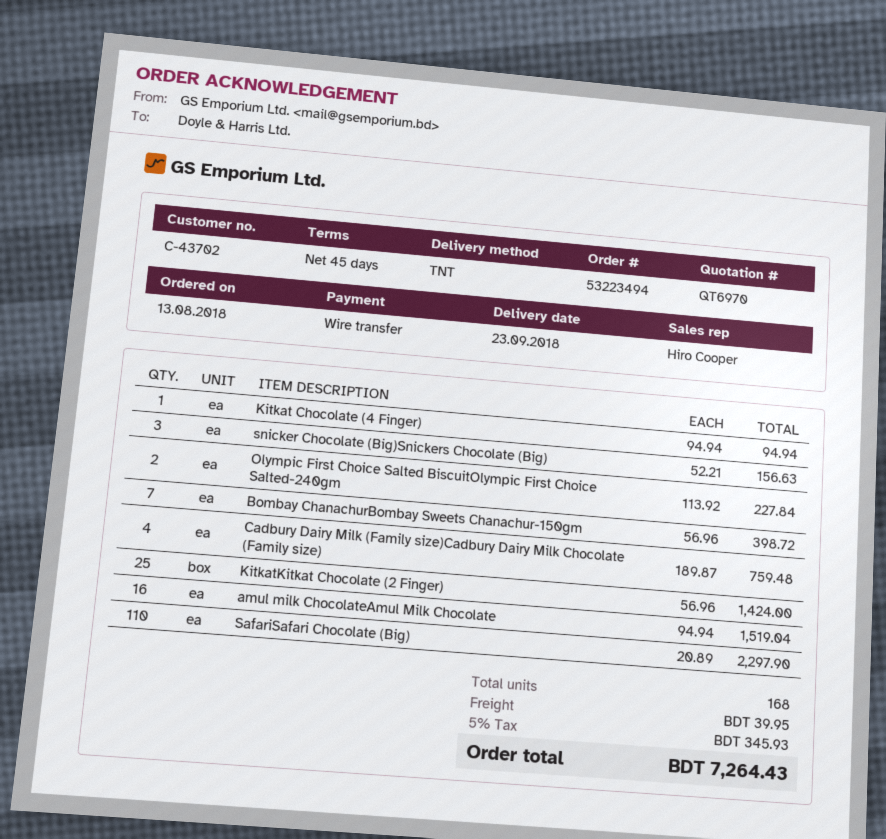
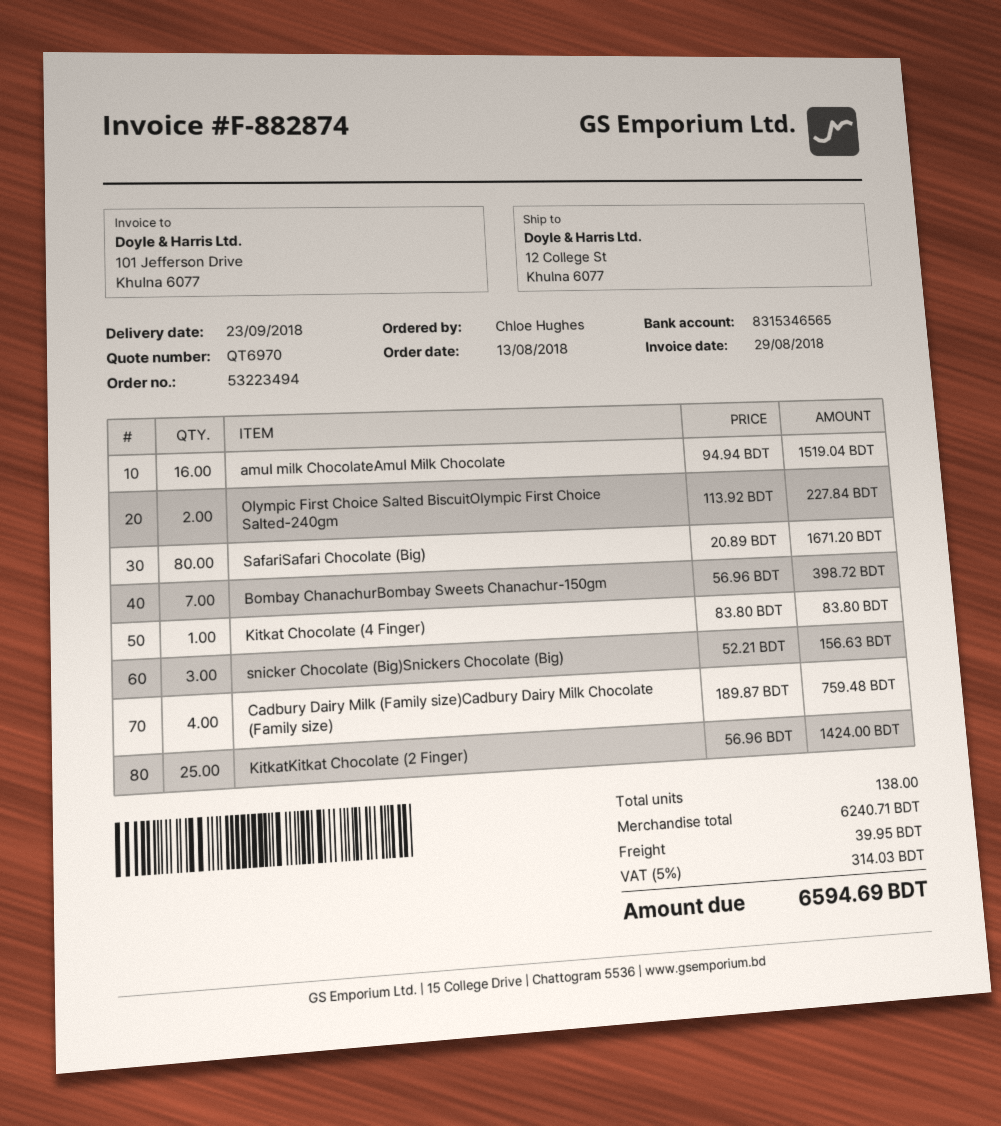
Kitkat Chocolate (4 Finger): 1 x 94.94 = 94.94 -> 1 x 83.80 = 83.80
SafariSafari Chocolate (Big): 110 x 20.89 = 2297.90 -> 80 x 20.89 = 1671.20
total quantity: 168 -> 138
tax: 5% = 345.93 -> 5% = 314.03
total: 7264.43 -> 6594.69

